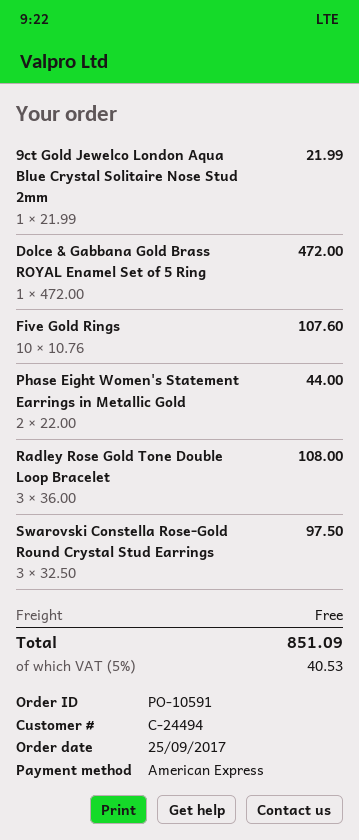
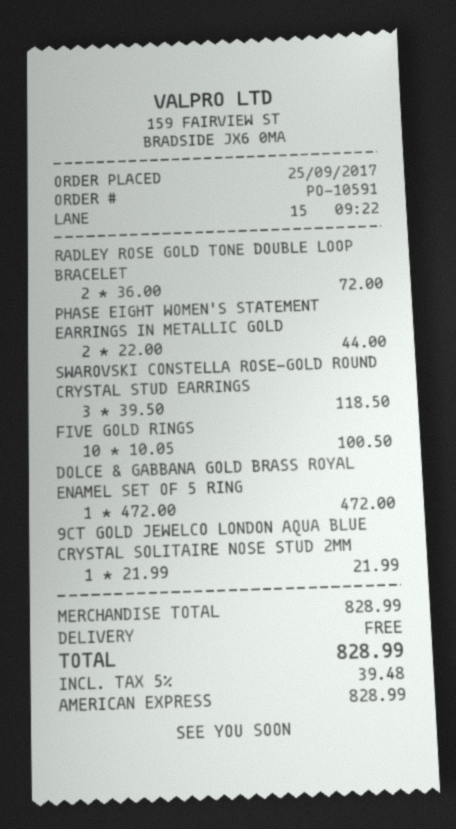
Five Gold Rings: 10 x 10.76 = 107.60 -> 10 x 10.05 = 100.50
Radley Rose Gold Tone Double Loop Bracelet: 3 x 36.00 = 108.00 -> 2 x 36.00 = 72.00
Swarovski Constella Rose-Gold Round Crystal Stud Earrings: 3 x 32.50 = 97.50 -> 3 x 39.50 = 118.50
tax: 5% = 40.53 -> 5% = 39.48
total: 851.09 -> 828.99

